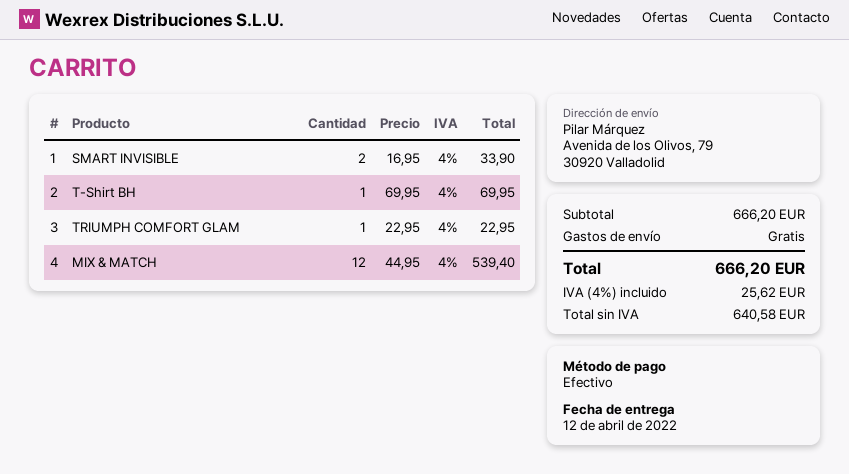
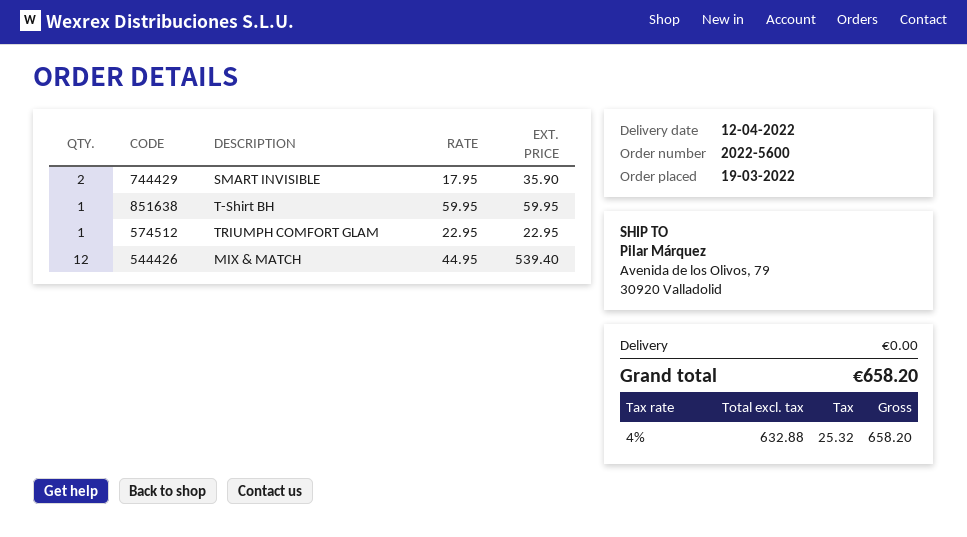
SMART INVISIBLE: 2 x 16.95 = 33.90 -> 2 x 17.95 = 35.90
T-Shirt BH: 1 x 69.95 = 69.95 -> 1 x 59.95 = 59.95
net: 640.58 -> 632.88
tax: 4% = 25.62 -> 4% = 25.32
total: 666.20 -> 658.20

